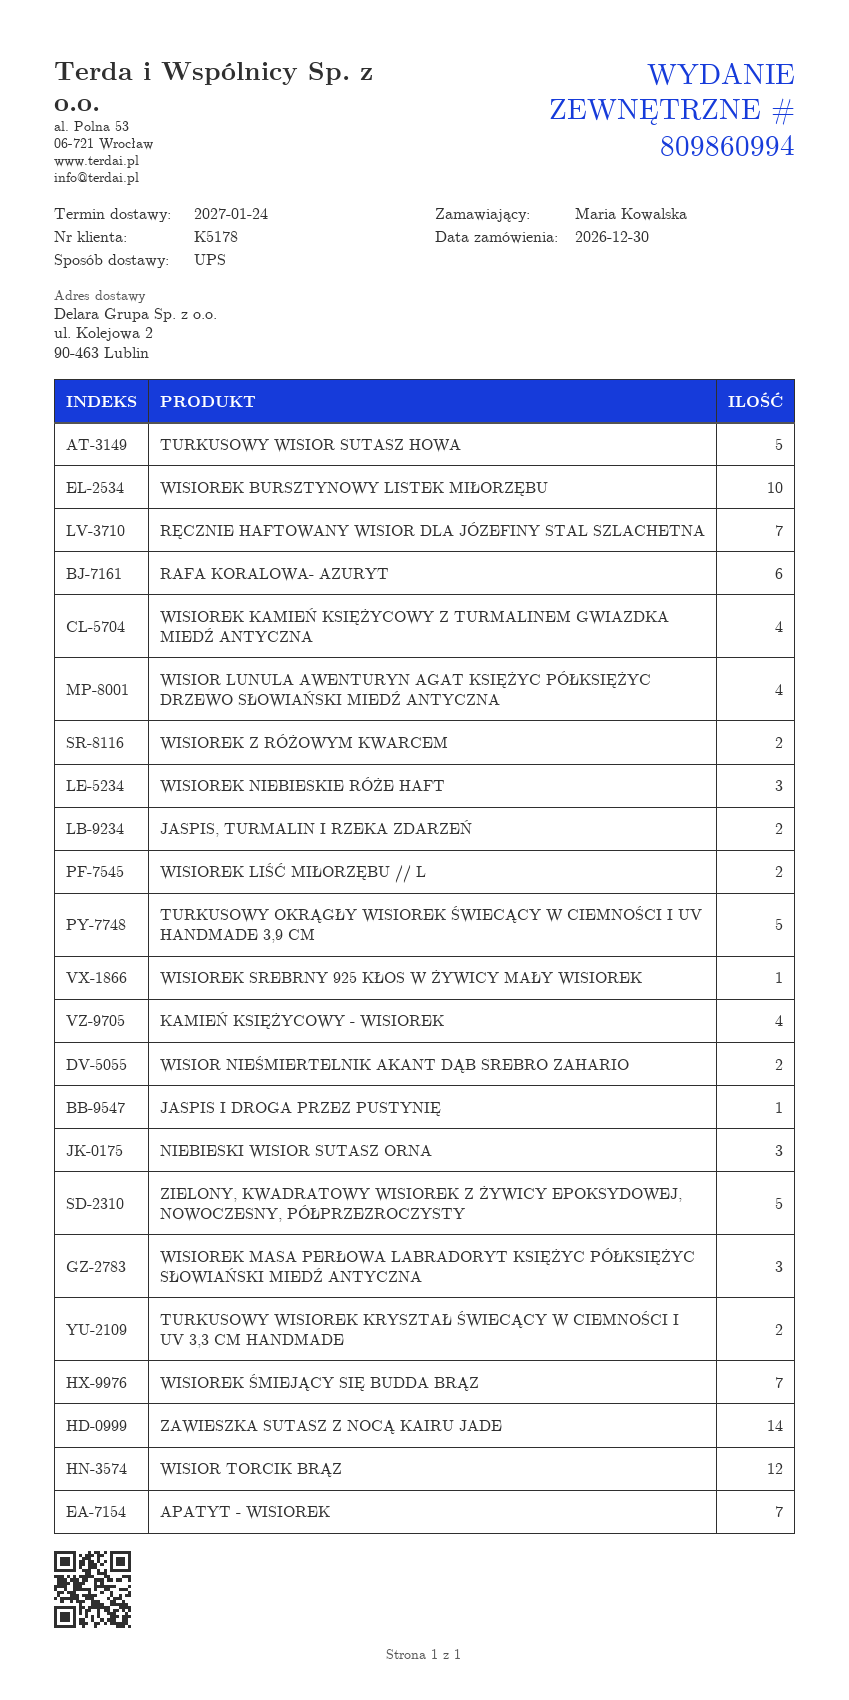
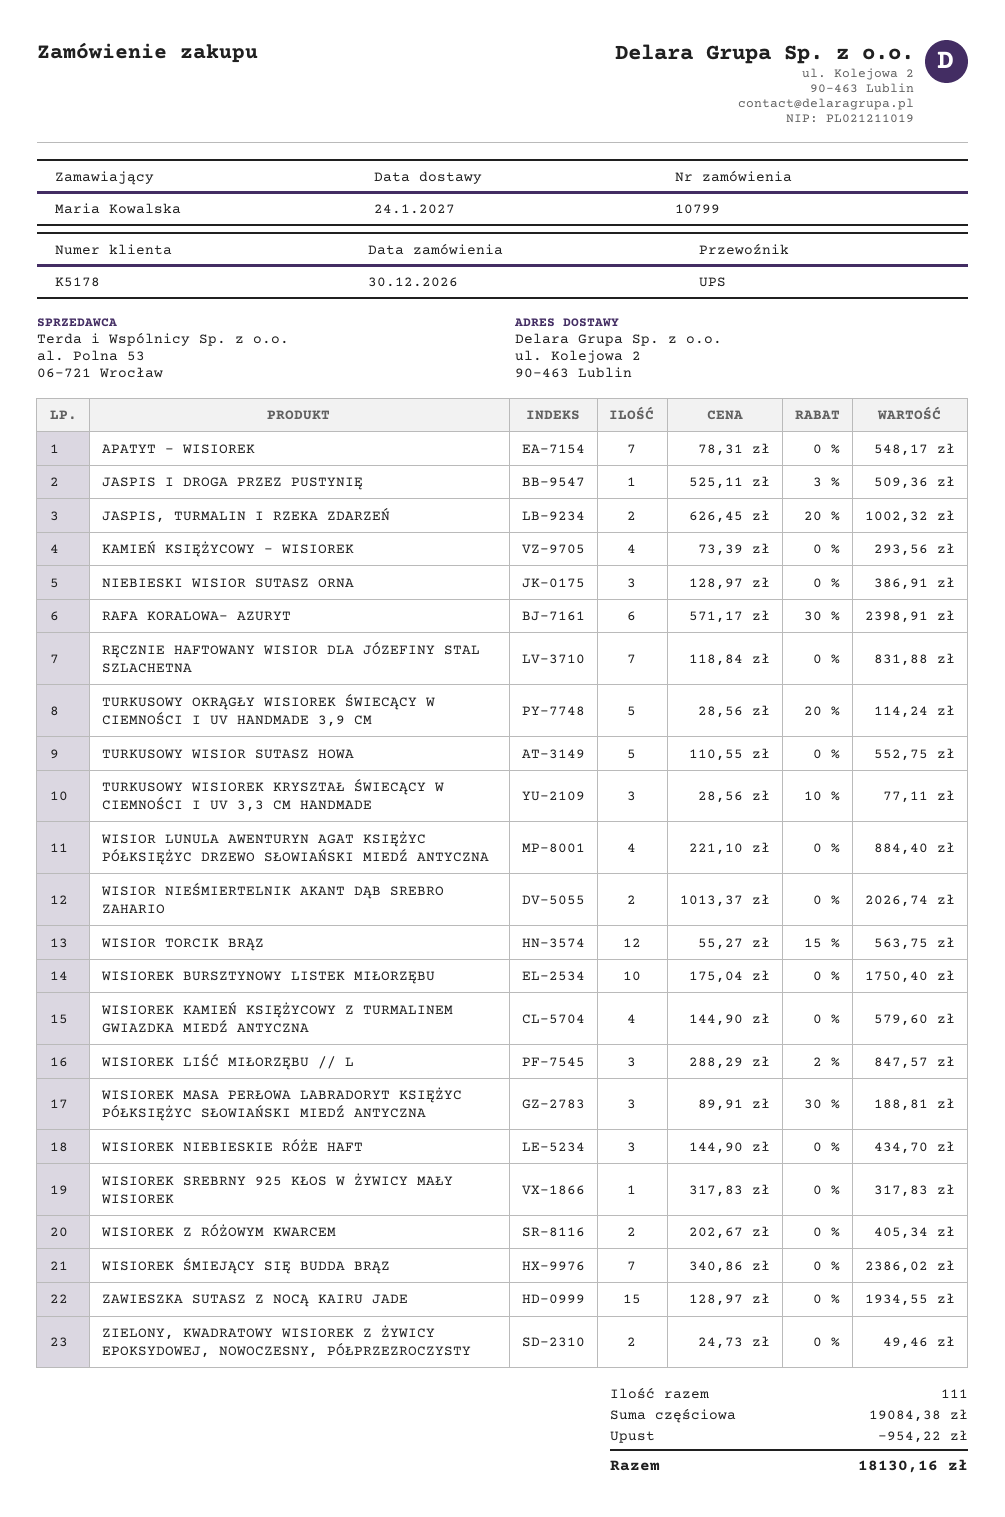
WISIOREK LIŚĆ MIŁORZĘBU // L: 2 -> 3
ZIELONY, KWADRATOWY WISIOREK Z ŻYWICY EPOKSYDOWEJ, NOWOCZESNY, PÓŁPRZEZROCZYSTY: 5 -> 2
TURKUSOWY WISIOREK KRYSZTAŁ ŚWIECĄCY W CIEMNOŚCI I UV 3,3 CM HANDMADE: 2 -> 3
ZAWIESZKA SUTASZ Z NOCĄ KAIRU JADE: 14 -> 15

